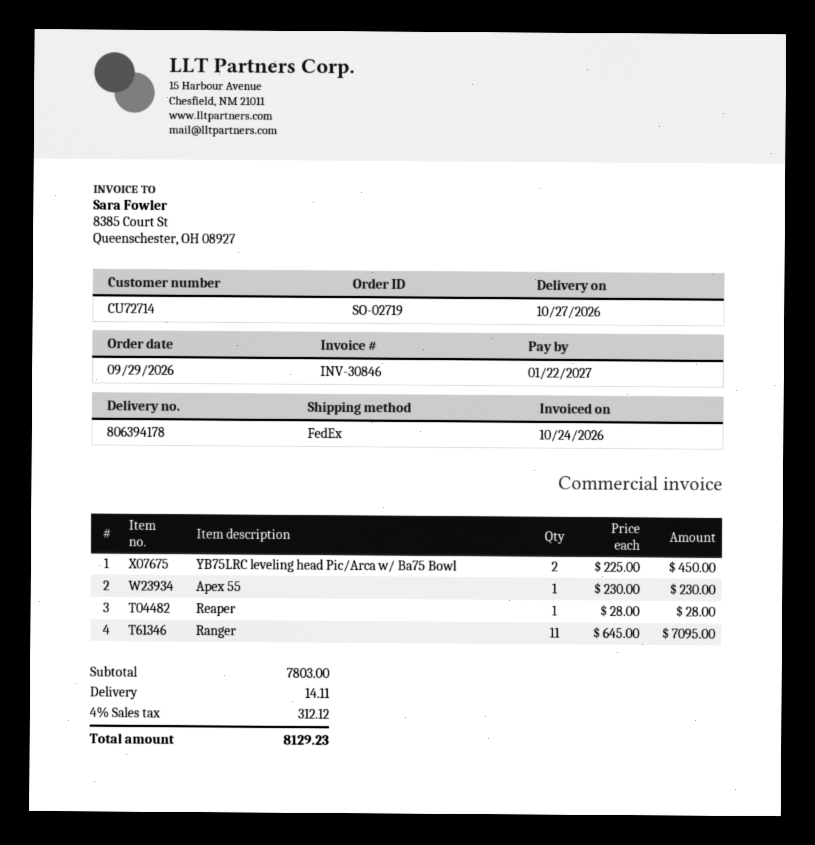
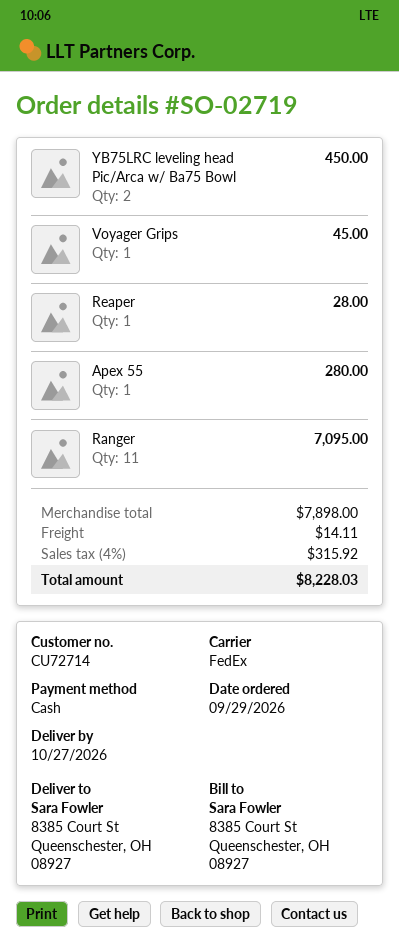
Apex 55: 1 for 230.00 -> 1 for 280.00
Voyager Grips: none -> 1 for 45.00
subtotal: 7803.00 -> 7898.00
tax: 4% = 312.12 -> 4% = 315.92
total: 8129.23 -> 8228.03

